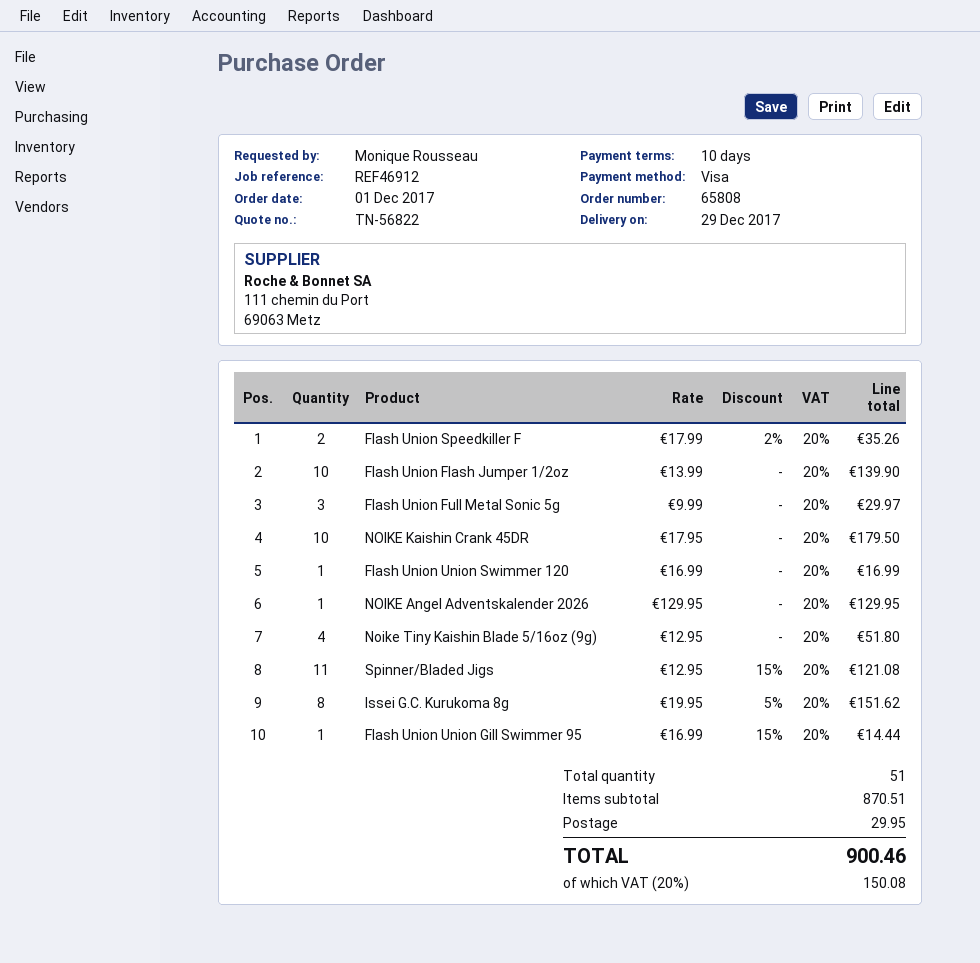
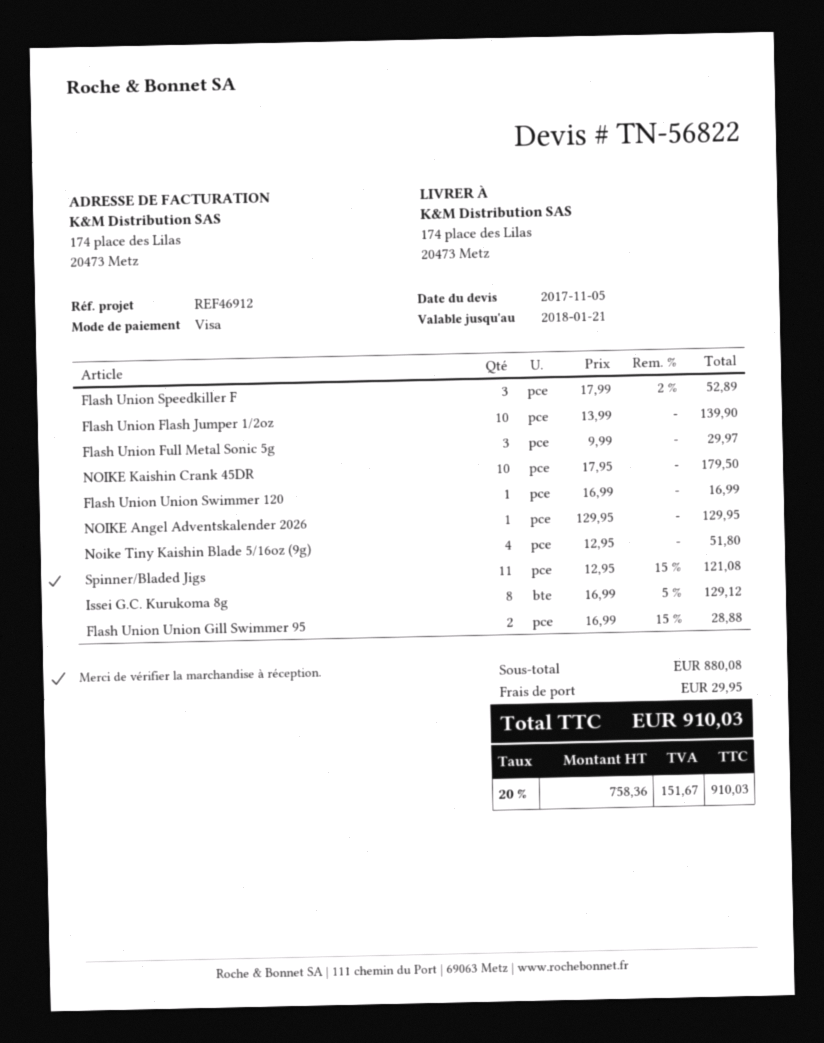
Flash Union Speedkiller F: 2 x 17.99 - 2% = 35.26 -> 3 x 17.99 - 2% = 52.89
Issei G.C. Kurukoma 8g: 8 x 19.95 - 5% = 151.62 -> 8 x 16.99 - 5% = 129.12
Flash Union Union Gill Swimmer 95: 1 x 16.99 - 15% = 14.44 -> 2 x 16.99 - 15% = 28.88
subtotal: 870.51 -> 880.08
tax: 20% = 150.08 -> 20% = 151.67
total: 900.46 -> 910.03

